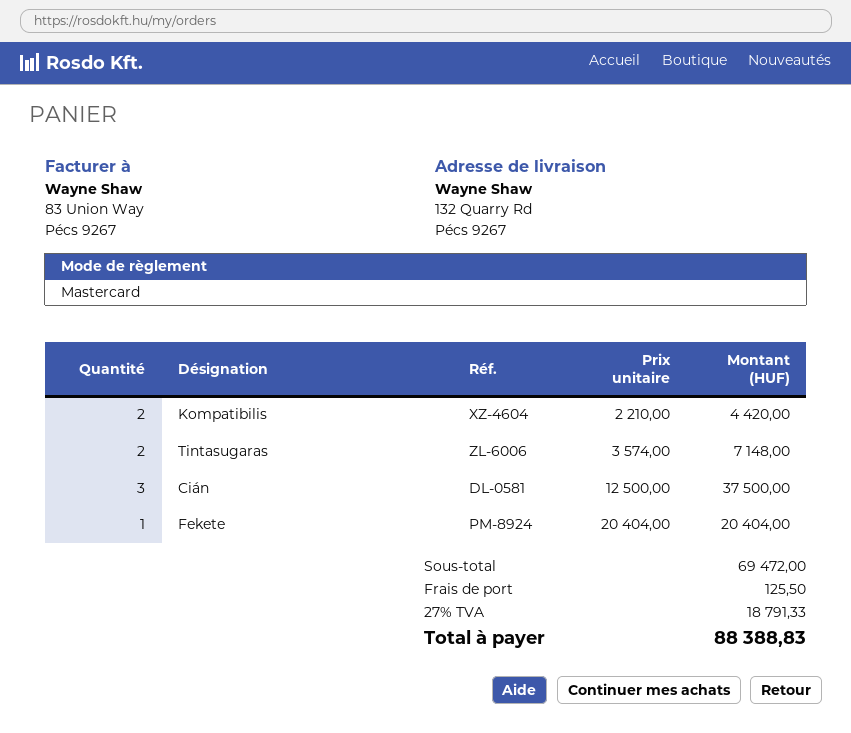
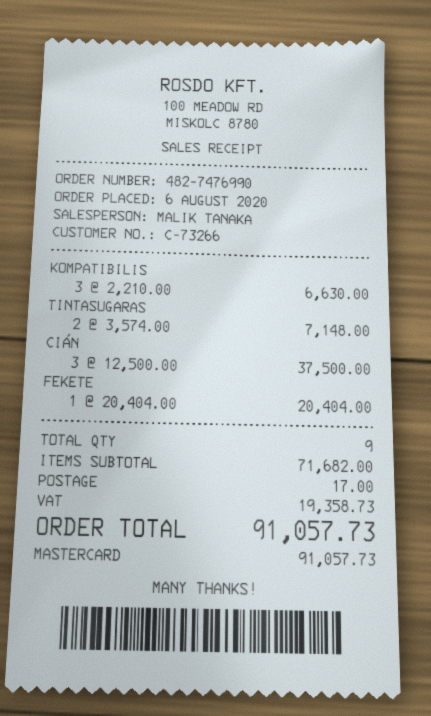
Kompatibilis: 2 x 2210.00 = 4420.00 -> 3 x 2210.00 = 6630.00
subtotal: 69472.00 -> 71682.00
shipping: 125.50 -> 17.00
tax: 18791.33 -> 19358.73
total: 88388.83 -> 91057.73

